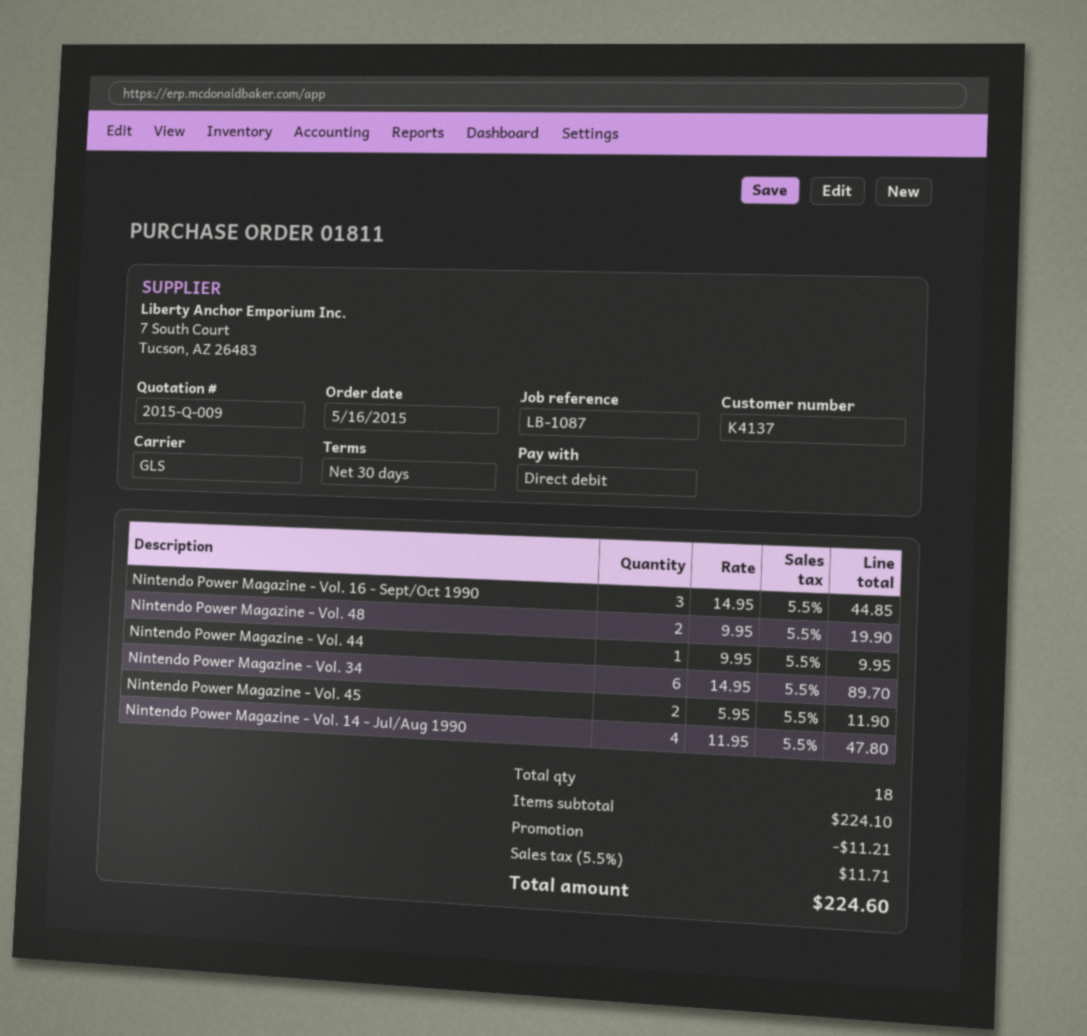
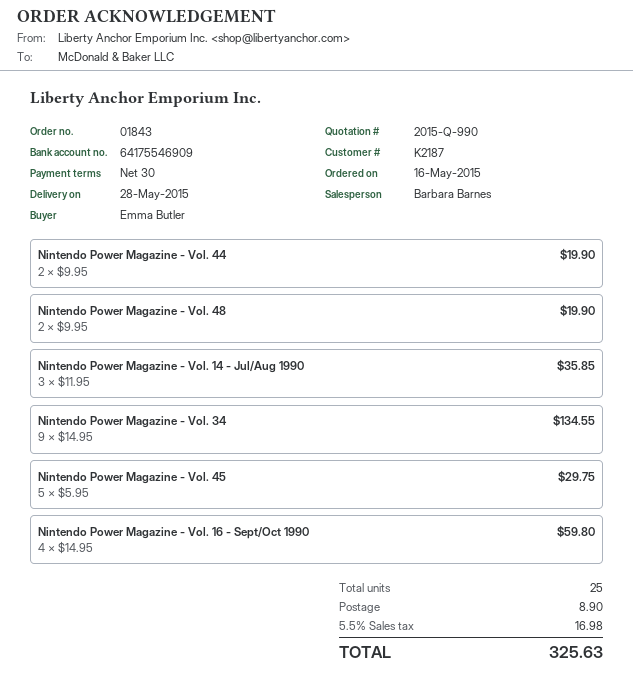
quote number: 2015-Q-009 -> 2015-Q-990
order number: 01811 -> 01843
customer number: K4137 -> K2187
Nintendo Power Magazine - Vol. 16 - Sept/Oct 1990: 3 x 14.95 = 44.85 -> 4 x 14.95 = 59.80
Nintendo Power Magazine - Vol. 44: 1 x 9.95 = 9.95 -> 2 x 9.95 = 19.90
Nintendo Power Magazine - Vol. 34: 6 x 14.95 = 89.70 -> 9 x 14.95 = 134.55
Nintendo Power Magazine - Vol. 45: 2 x 5.95 = 11.90 -> 5 x 5.95 = 29.75
Nintendo Power Magazine - Vol. 14 - Jul/Aug 1990: 4 x 11.95 = 47.80 -> 3 x 11.95 = 35.85
total quantity: 18 -> 25
discount: 11.21 -> none
shipping: none -> 8.90
tax: 5.5% = 11.71 -> 5.5% = 16.98
total: 224.60 -> 325.63

